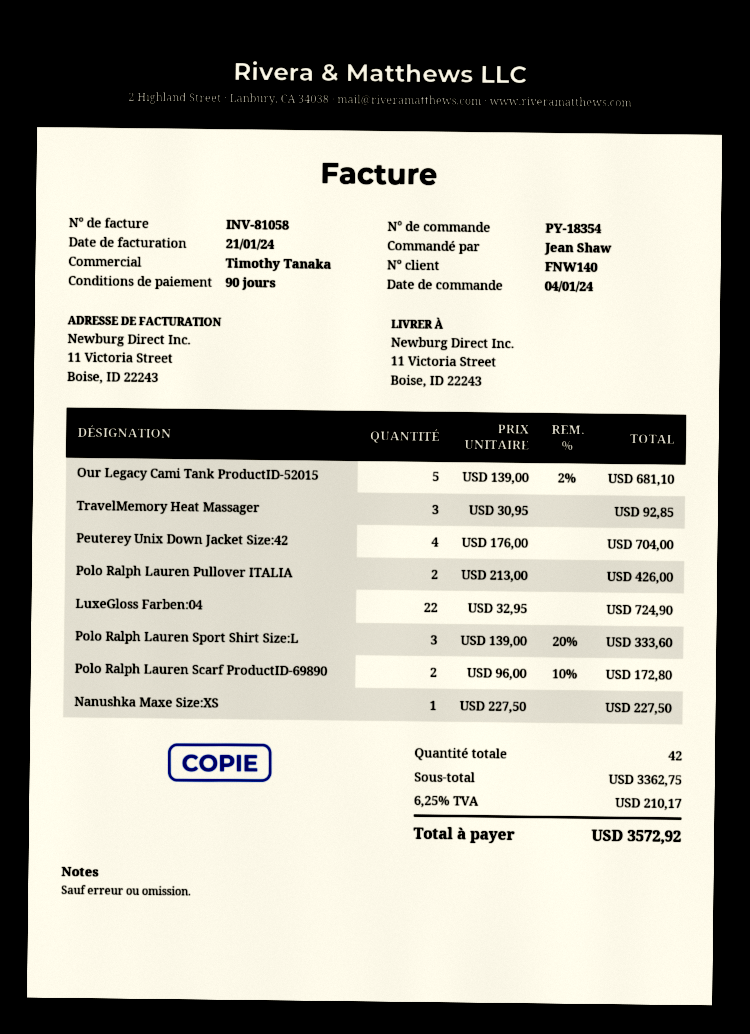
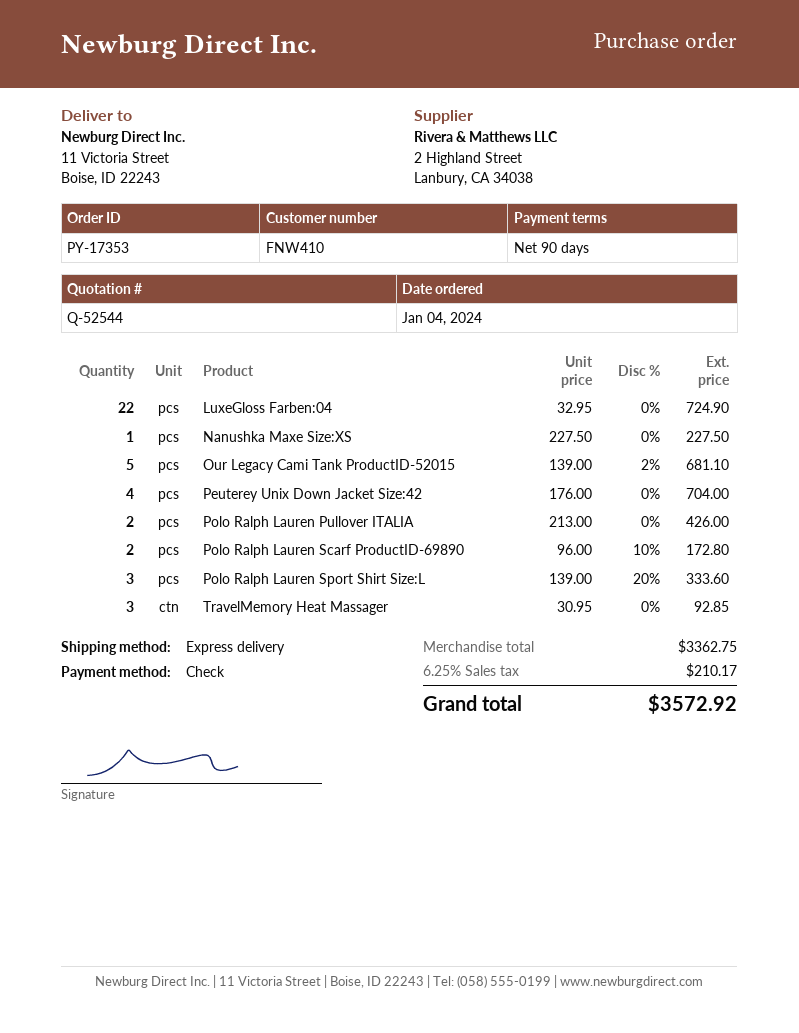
order number: PY-18354 -> PY-17353
customer number: FNW140 -> FNW410

